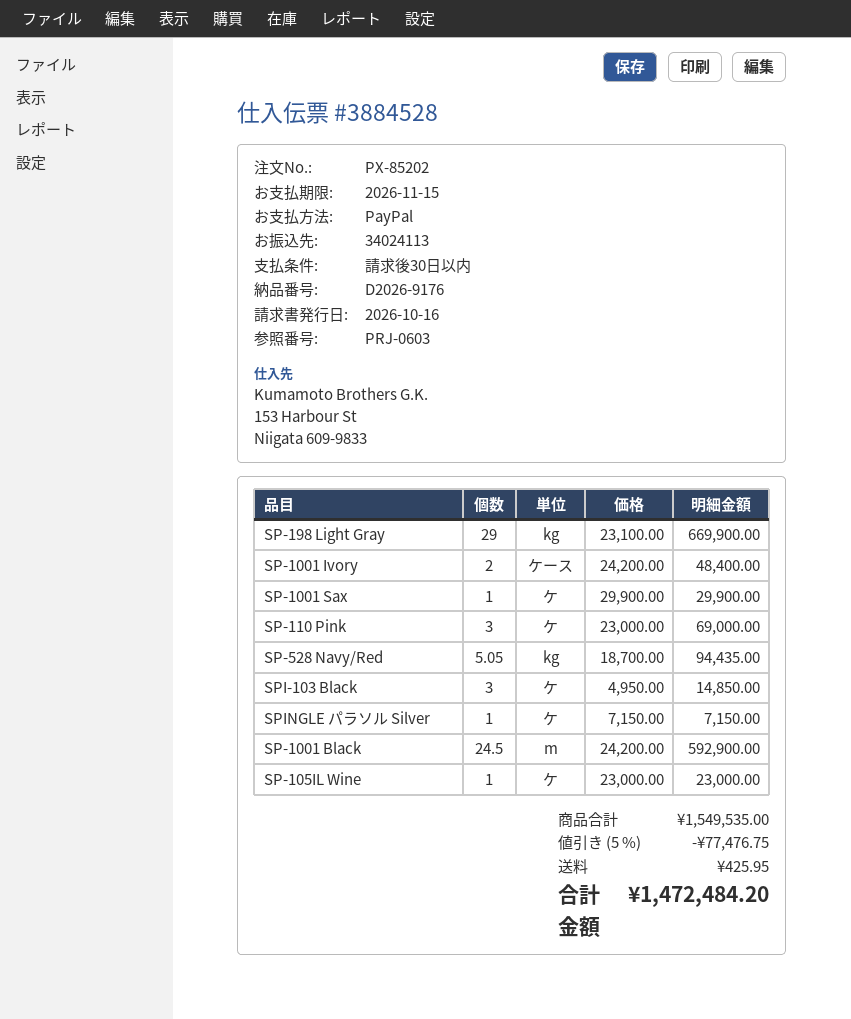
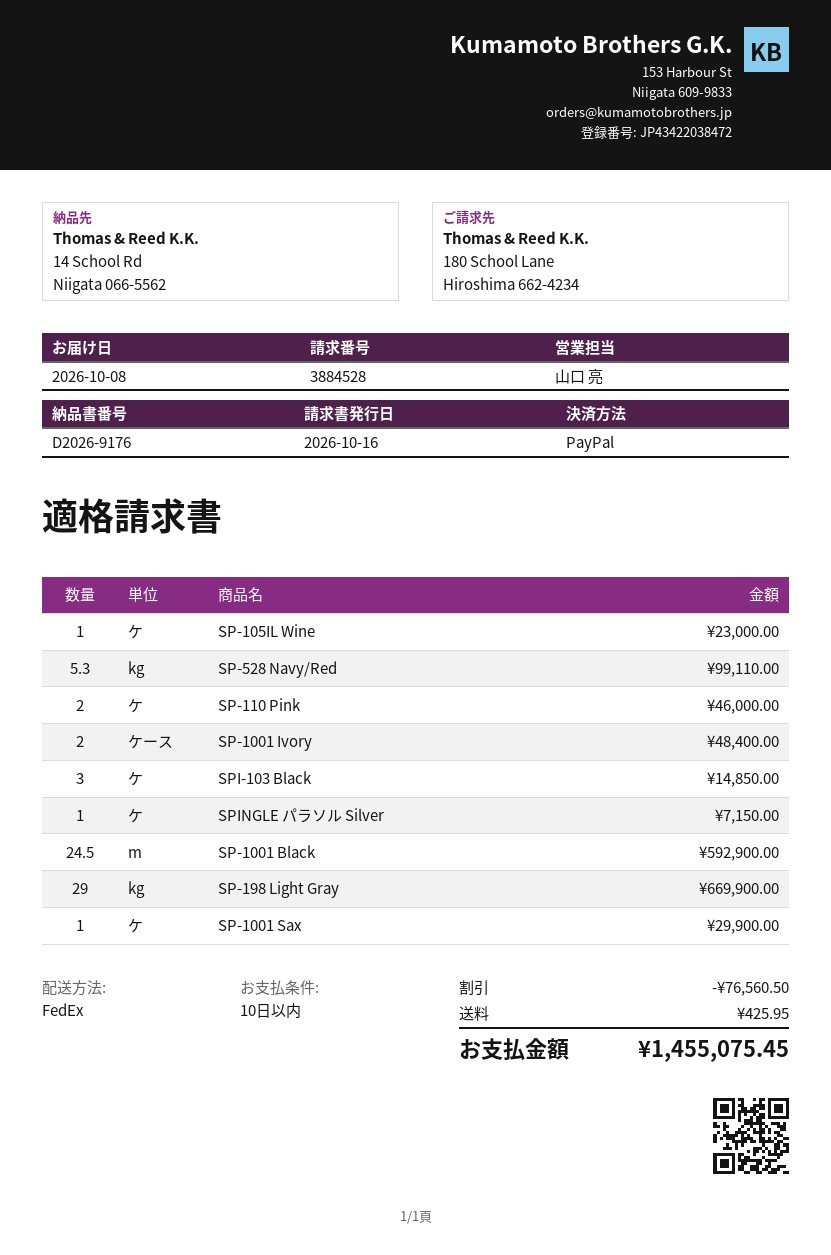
payment terms: 30 days -> 10 days
SP-110 Pink: 3 for 69000.00 -> 2 for 46000.00
SP-528 Navy/Red: 5.05 for 94435.00 -> 5.3 for 99110.00
discount: 77476.75 -> 76560.50
total: 1472484.20 -> 1455075.45

